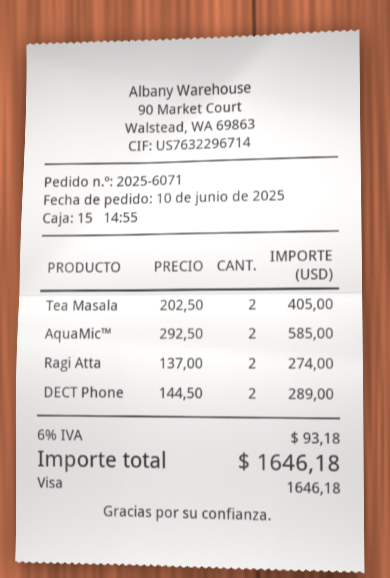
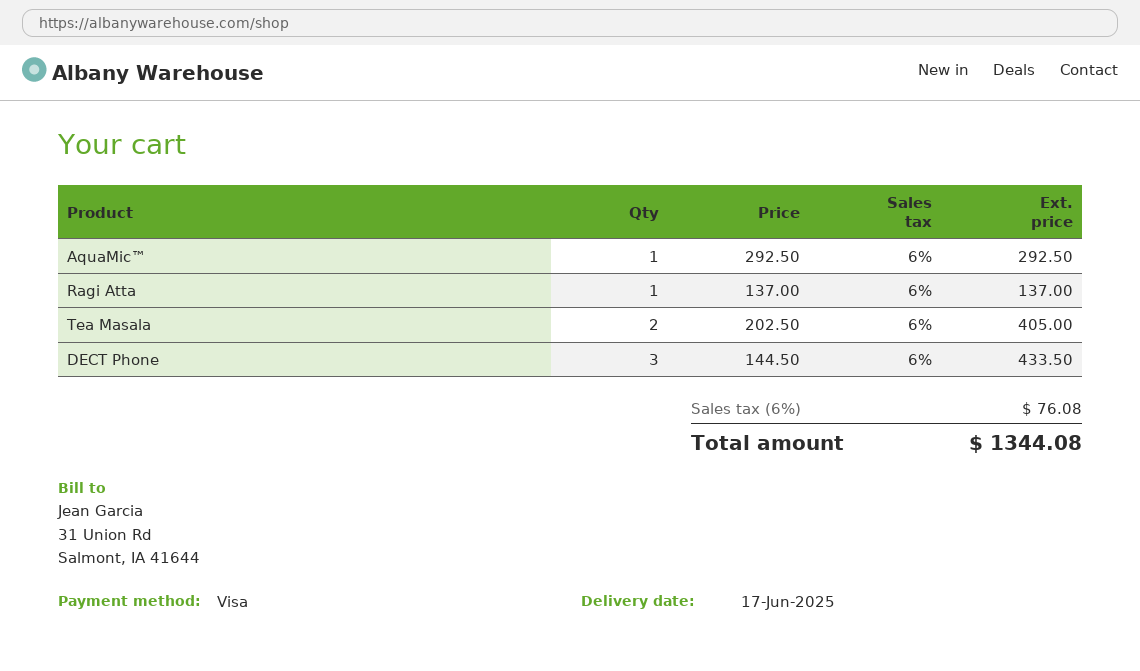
AquaMic™: 2 x 292.50 = 585.00 -> 1 x 292.50 = 292.50
Ragi Atta: 2 x 137.00 = 274.00 -> 1 x 137.00 = 137.00
DECT Phone: 2 x 144.50 = 289.00 -> 3 x 144.50 = 433.50
tax: 6% = 93.18 -> 6% = 76.08
total: 1646.18 -> 1344.08

